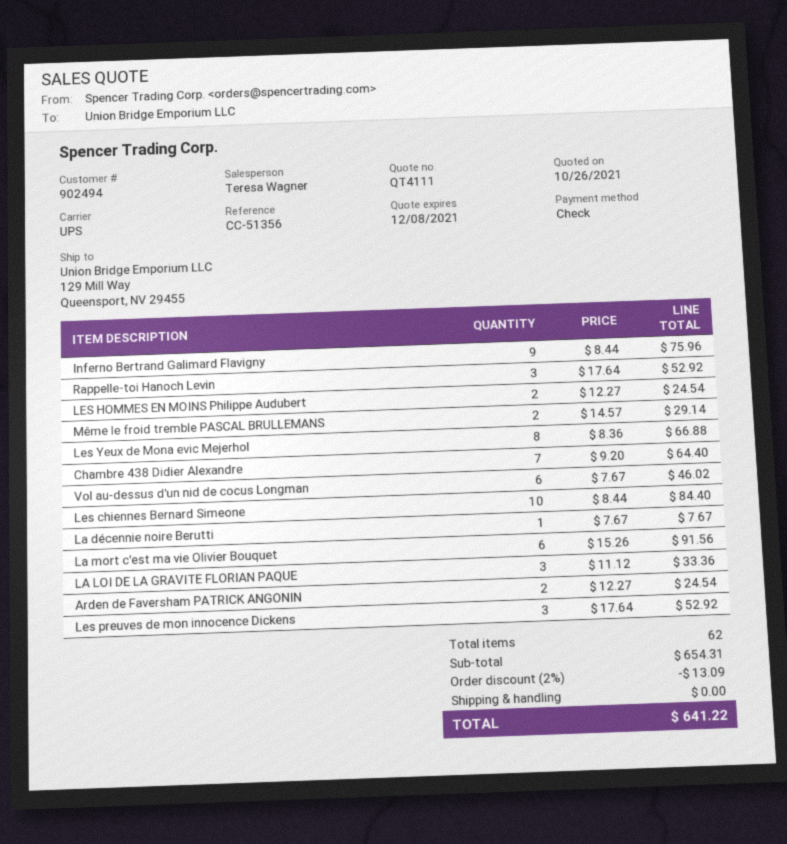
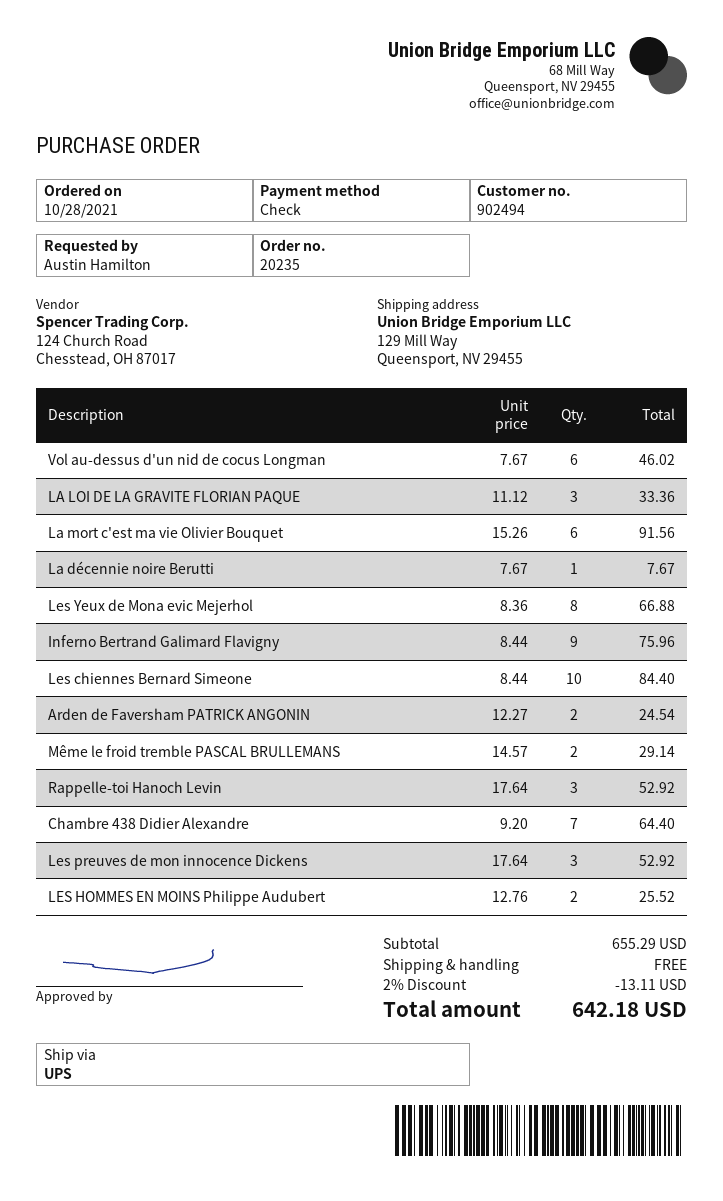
LES HOMMES EN MOINS Philippe Audubert: 2 x 12.27 = 24.54 -> 2 x 12.76 = 25.52
subtotal: 654.31 -> 655.29
discount: 2% = 13.09 -> 2% = 13.11
total: 641.22 -> 642.18

